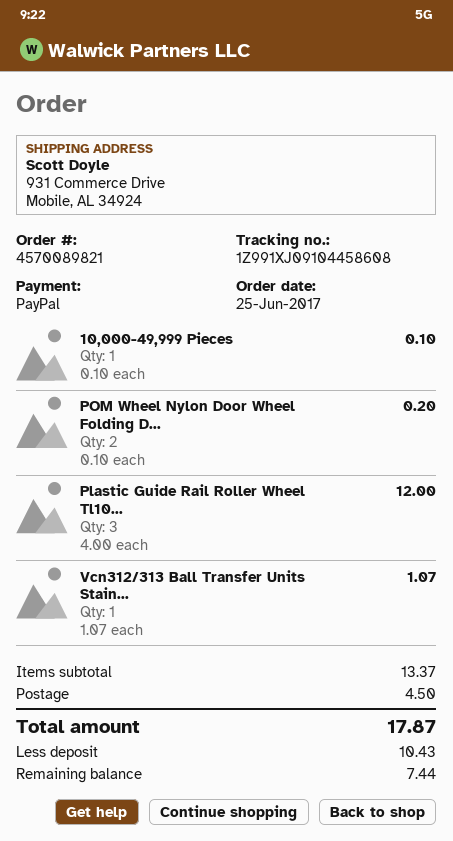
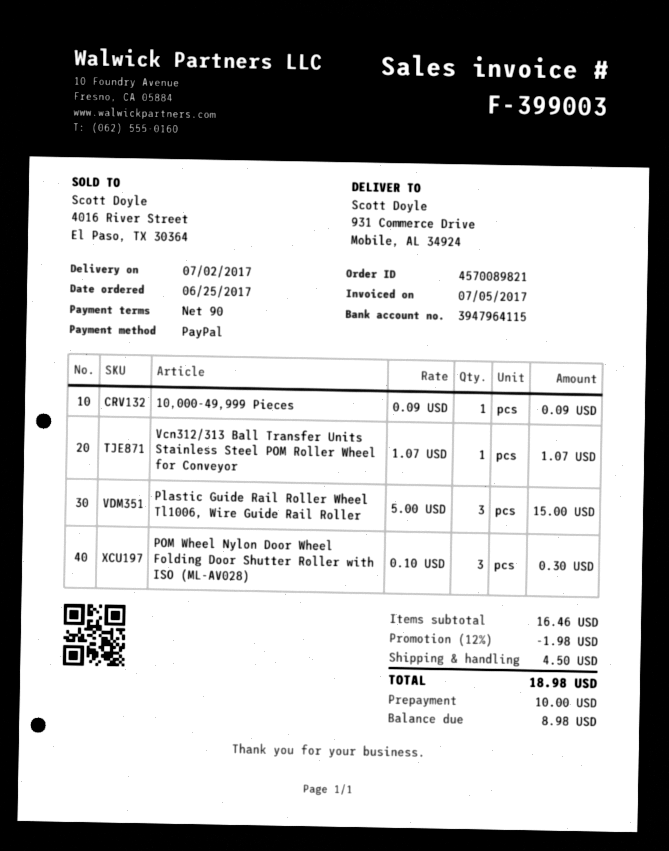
10,000-49,999 Pieces: 1 x 0.10 = 0.10 -> 1 x 0.09 = 0.09
POM Wheel Nylon Door Wheel Folding D...: 2 x 0.10 = 0.20 -> 3 x 0.10 = 0.30
Plastic Guide Rail Roller Wheel Tl10...: 3 x 4.00 = 12.00 -> 3 x 5.00 = 15.00
subtotal: 13.37 -> 16.46
discount: none -> 12% = 1.98
total: 17.87 -> 18.98
deposit: 10.43 -> 10.00
balance: 7.44 -> 8.98

